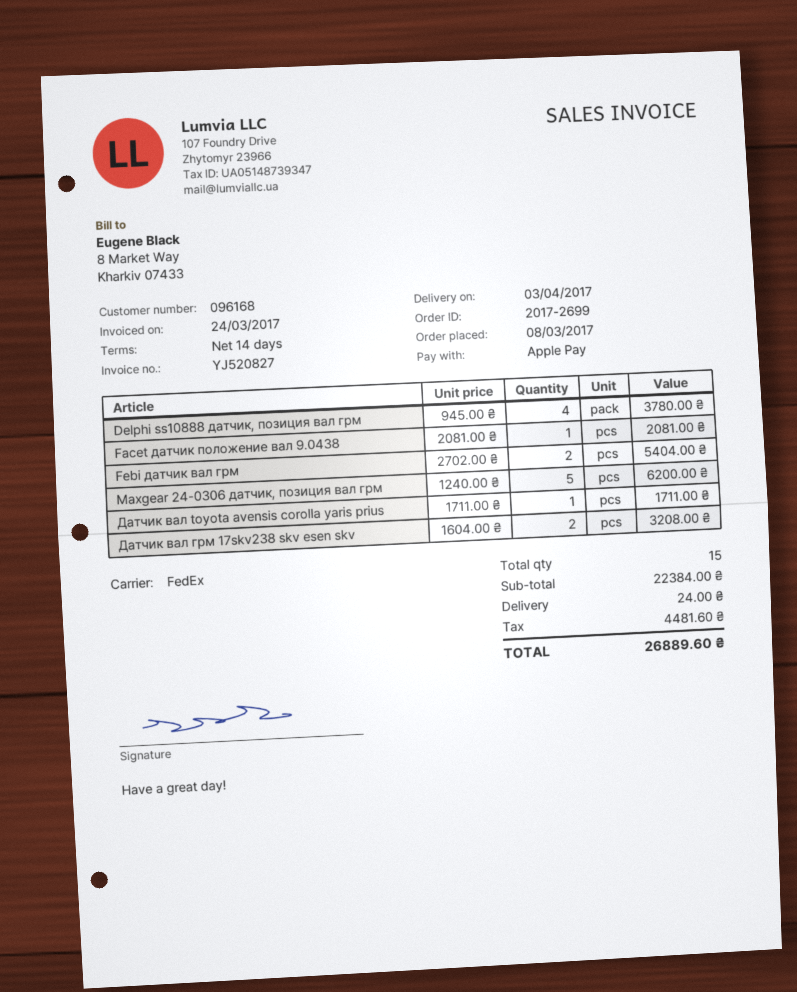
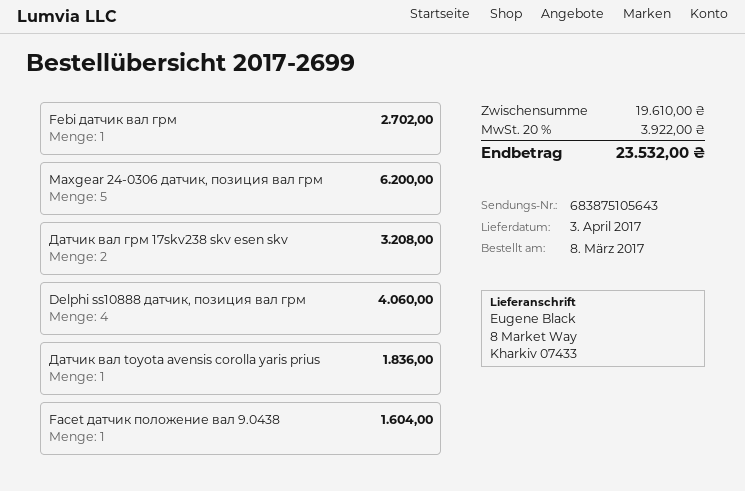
Delphi ss10888 датчик, позиция вал грм: 4 for 3780.00 -> 4 for 4060.00
Facet датчик положение вал 9.0438: 1 for 2081.00 -> 1 for 1604.00
Febi датчик вал грм: 2 for 5404.00 -> 1 for 2702.00
Датчик вал toyota avensis corolla yaris prius: 1 for 1711.00 -> 1 for 1836.00
subtotal: 22384.00 -> 19610.00
shipping: 24.00 -> none
tax: 4481.60 -> 3922.00
total: 26889.60 -> 23532.00

